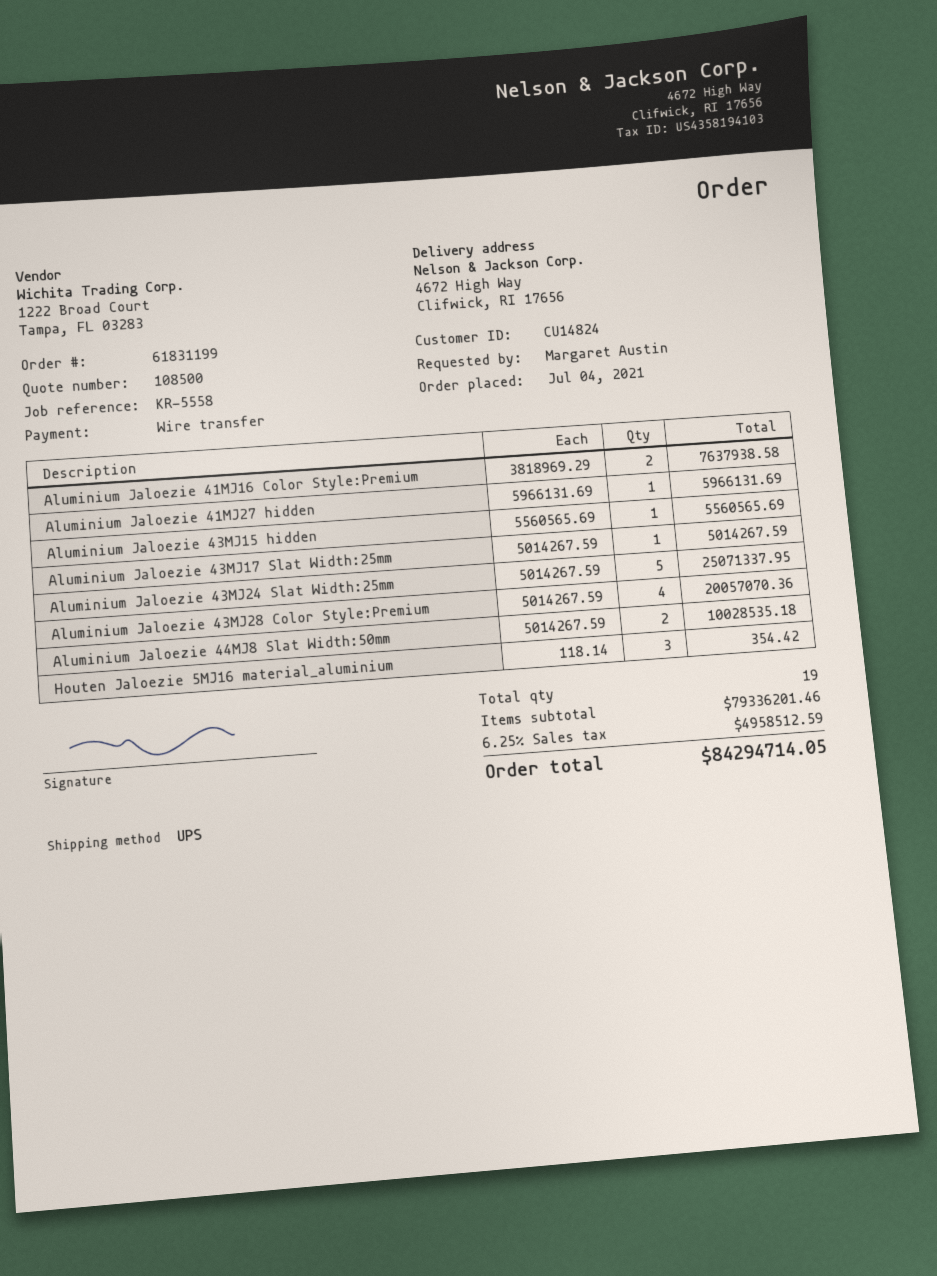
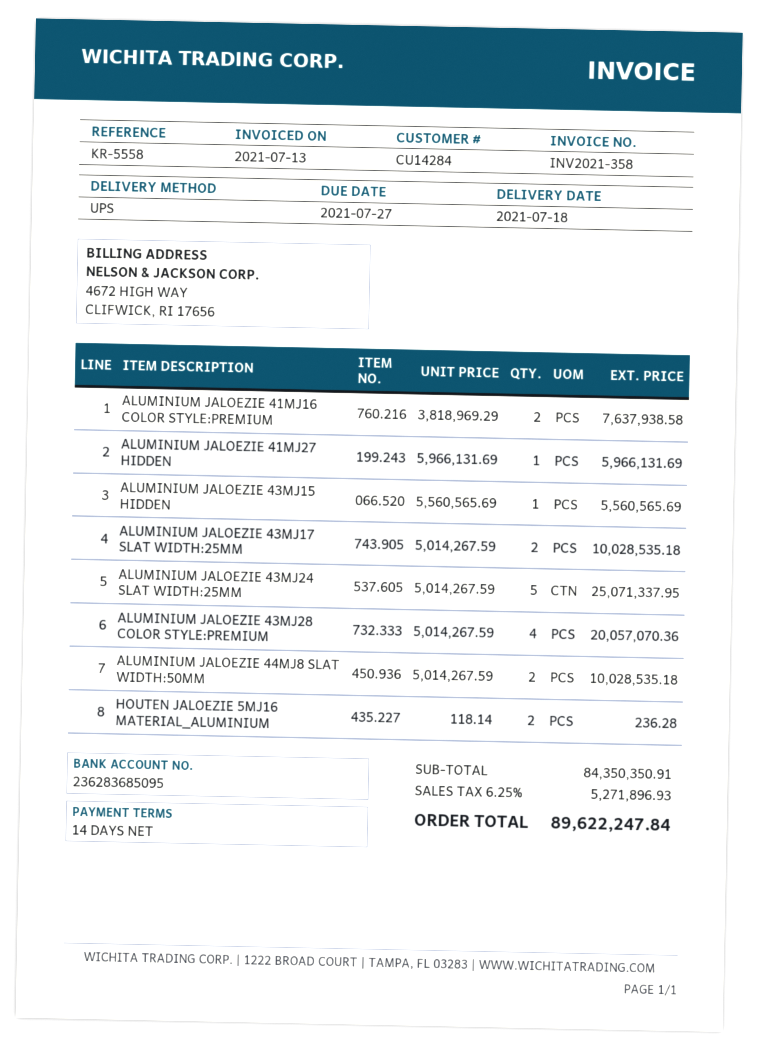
customer number: CU14824 -> CU14284
Aluminium Jaloezie 43MJ17 Slat Width:25mm: 1 x 5014267.59 = 5014267.59 -> 2 x 5014267.59 = 10028535.18
Houten Jaloezie 5MJ16 material_aluminium: 3 x 118.14 = 354.42 -> 2 x 118.14 = 236.28
subtotal: 79336201.46 -> 84350350.91
tax: 6.25% = 4958512.59 -> 6.25% = 5271896.93
total: 84294714.05 -> 89622247.84

